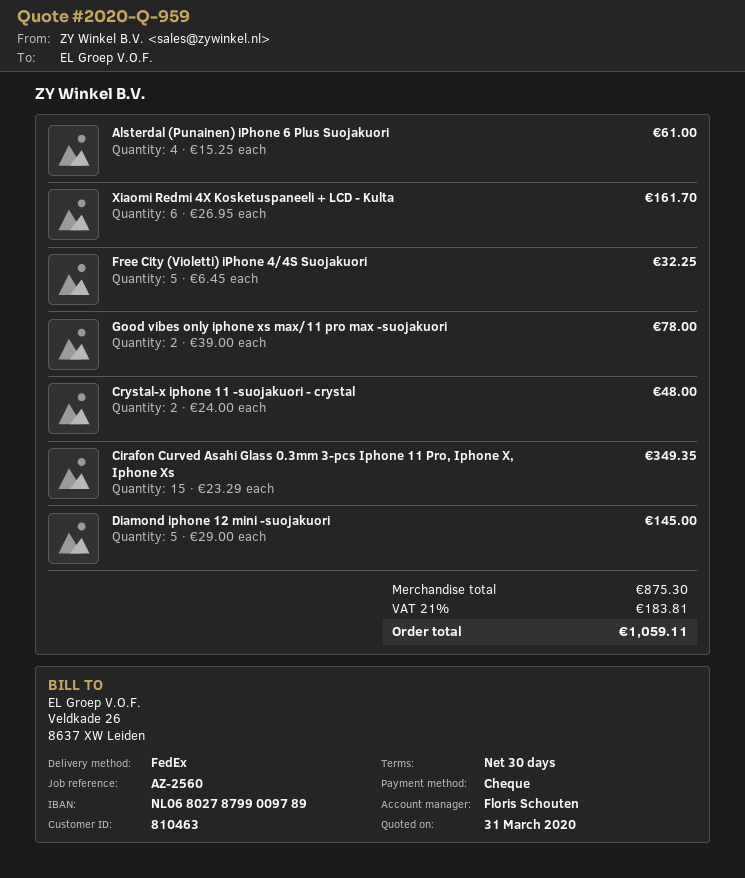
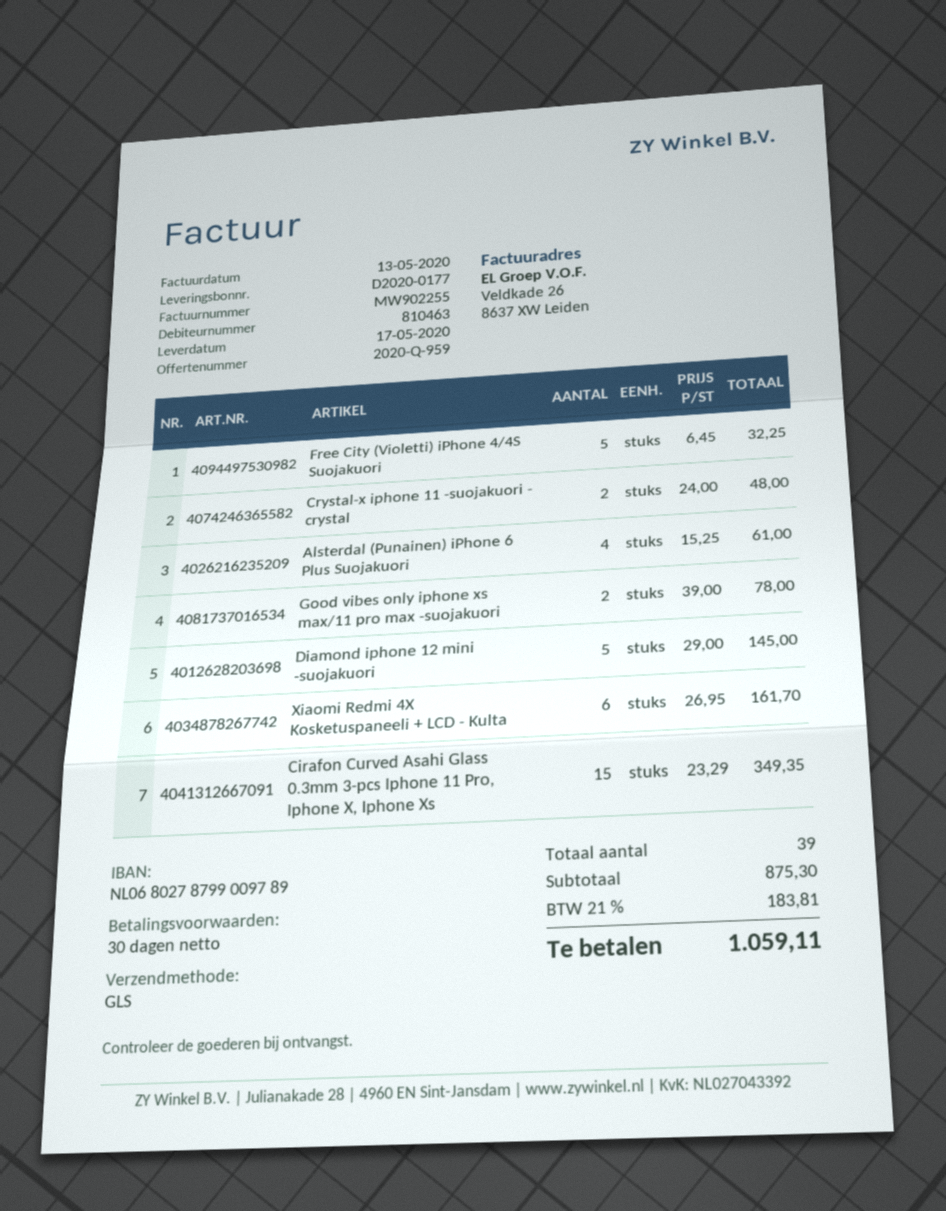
shipping method: FedEx -> GLS

